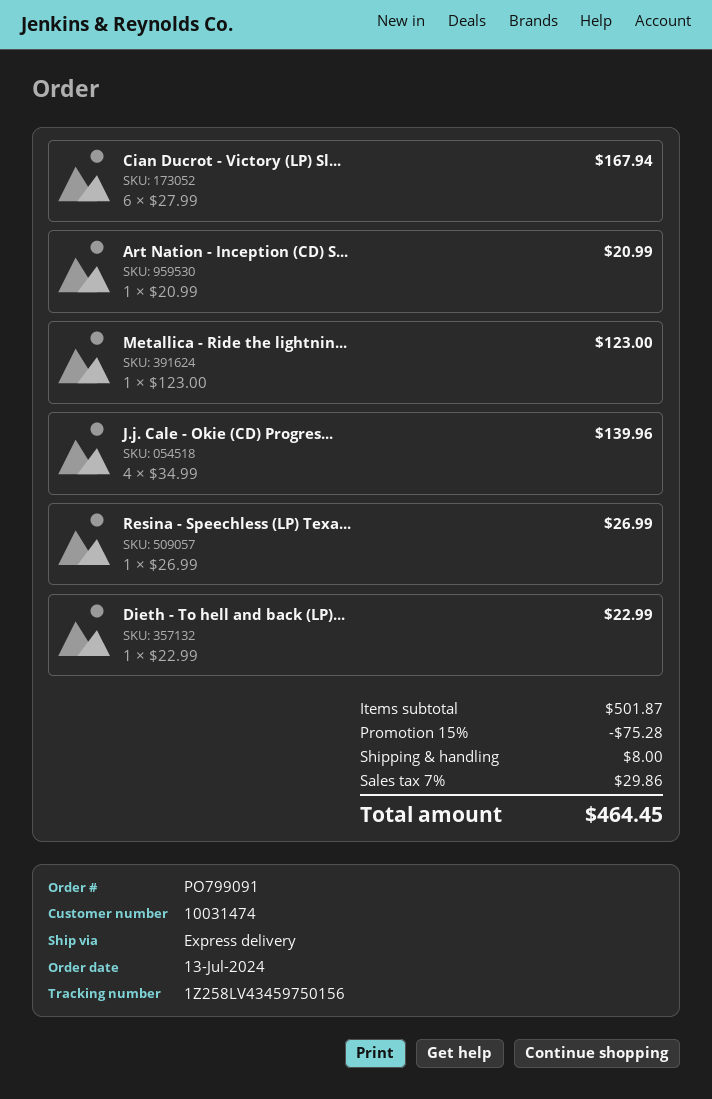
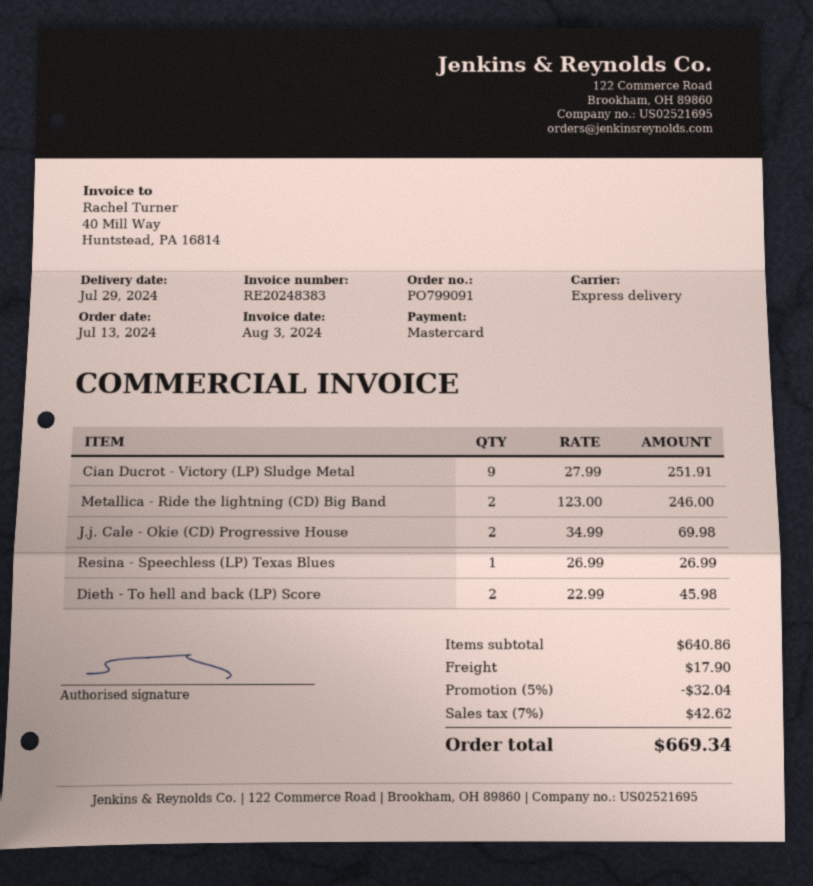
Cian Ducrot - Victory (LP) Sl...: 6 x 27.99 = 167.94 -> 9 x 27.99 = 251.91
Art Nation - Inception (CD) S...: 1 x 20.99 = 20.99 -> none
Metallica - Ride the lightnin...: 1 x 123.00 = 123.00 -> 2 x 123.00 = 246.00
J.j. Cale - Okie (CD) Progres...: 4 x 34.99 = 139.96 -> 2 x 34.99 = 69.98
Dieth - To hell and back (LP)...: 1 x 22.99 = 22.99 -> 2 x 22.99 = 45.98
subtotal: 501.87 -> 640.86
discount: 15% = 75.28 -> 5% = 32.04
shipping: 8.00 -> 17.90
tax: 7% = 29.86 -> 7% = 42.62
total: 464.45 -> 669.34

